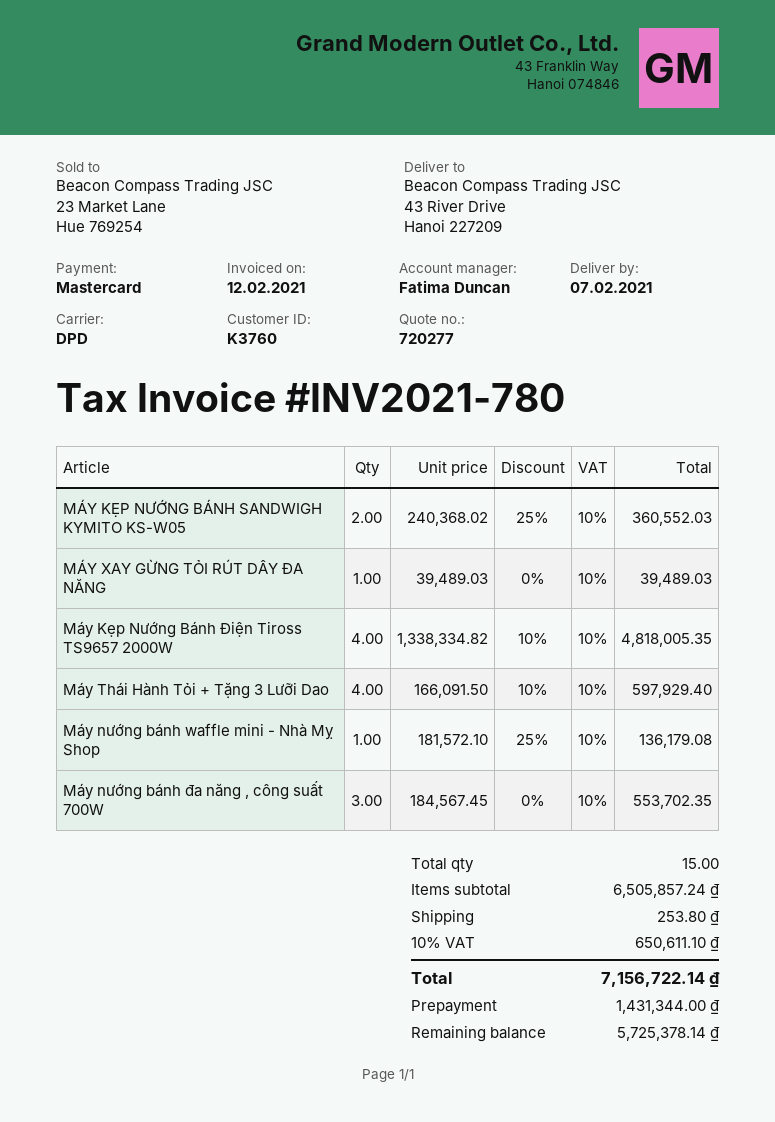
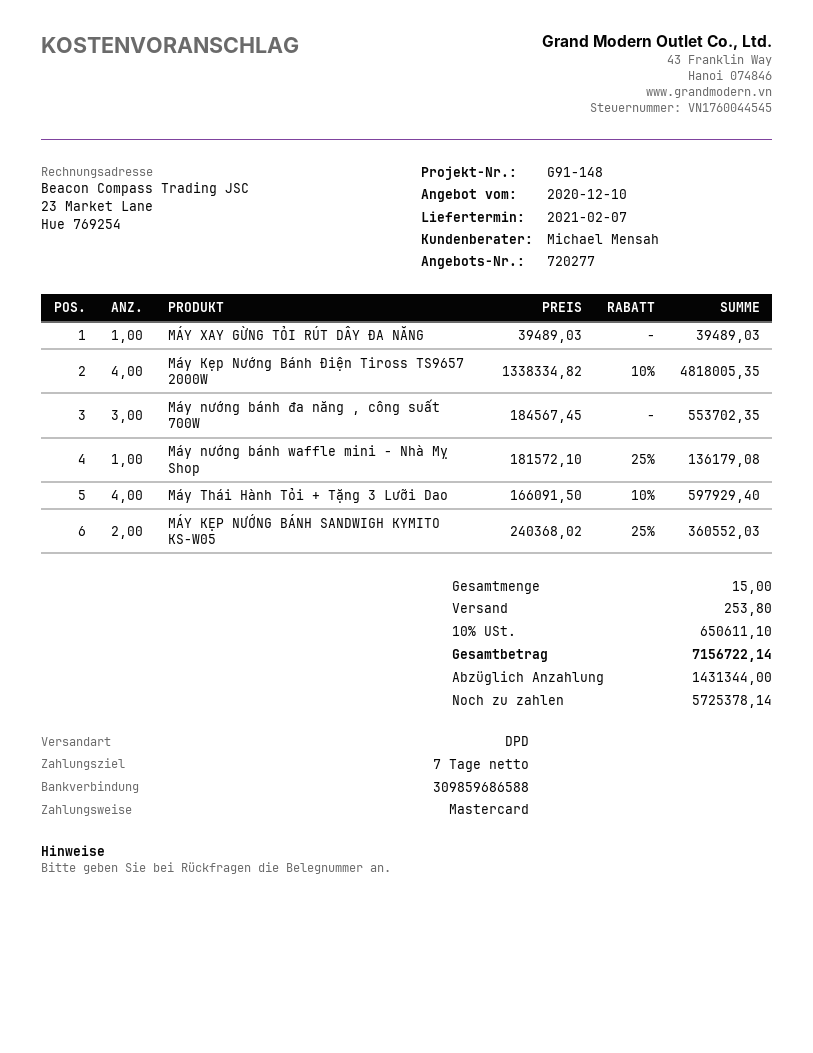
sales rep: Fatima Duncan -> Michael Mensah

